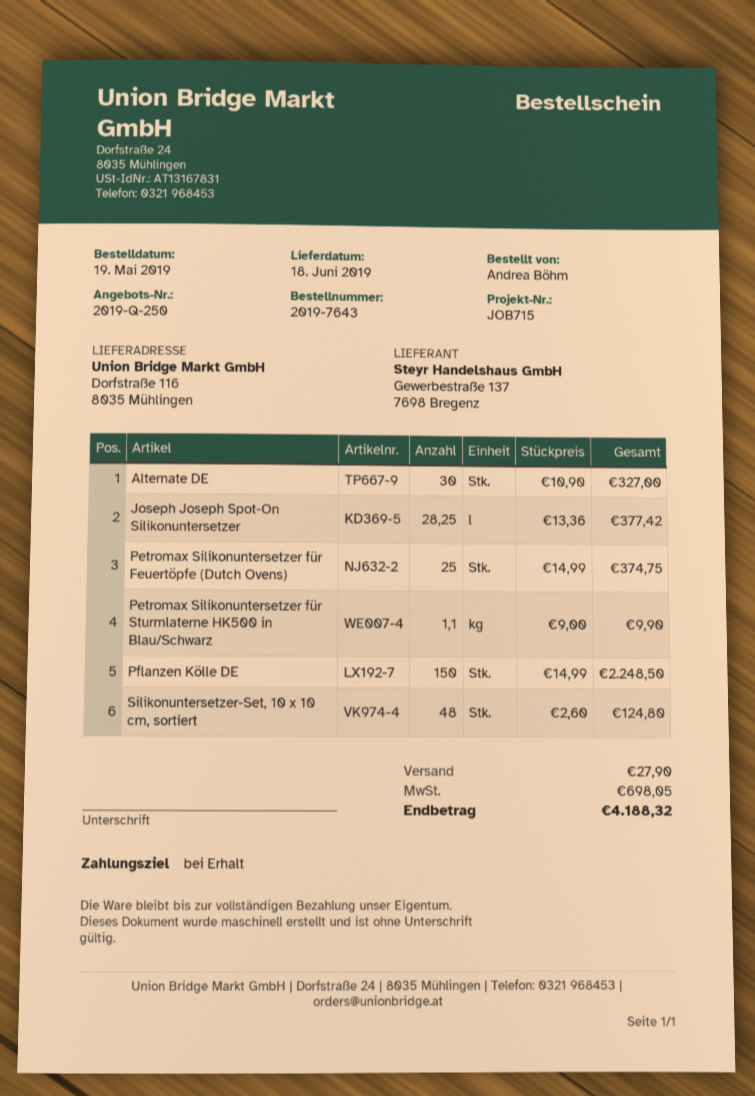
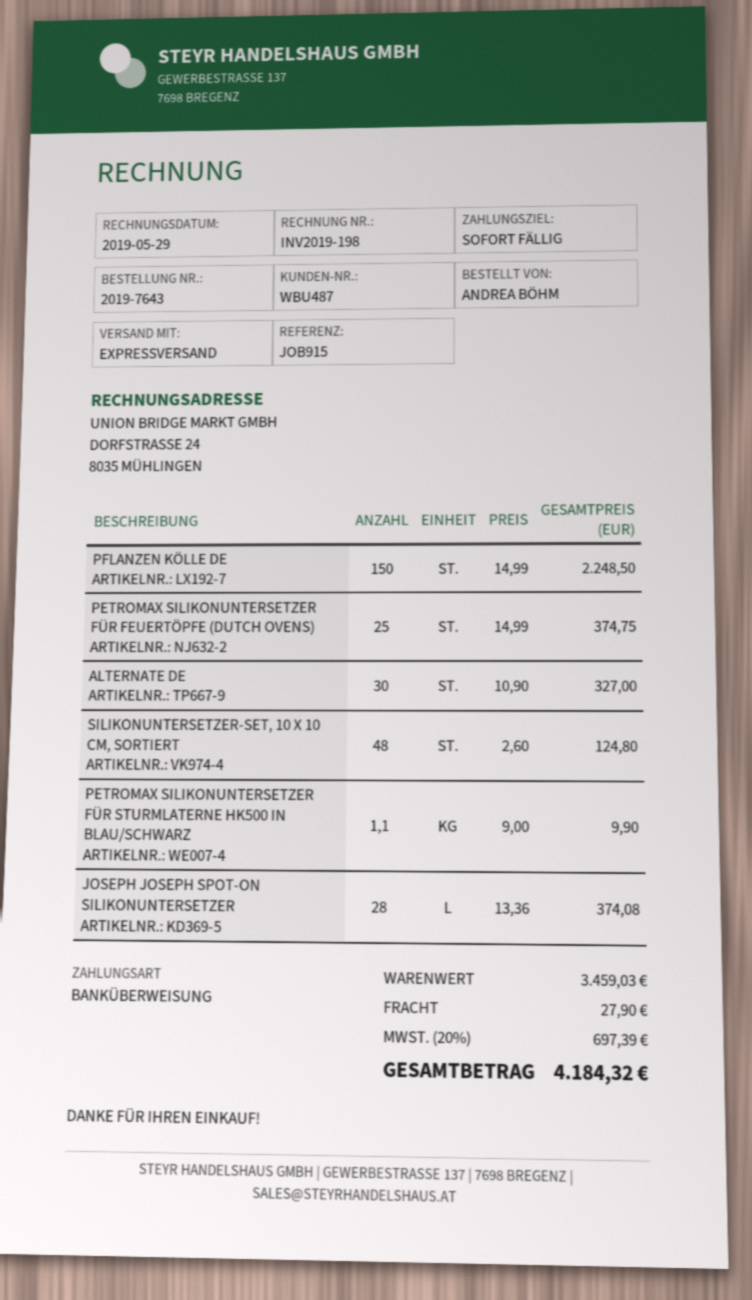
reference: JOB715 -> JOB915
Joseph Joseph Spot-On Silikonuntersetzer: 28.25 x 13.36 = 377.42 -> 28 x 13.36 = 374.08
tax: 698.05 -> 697.39
total: 4188.32 -> 4184.32

